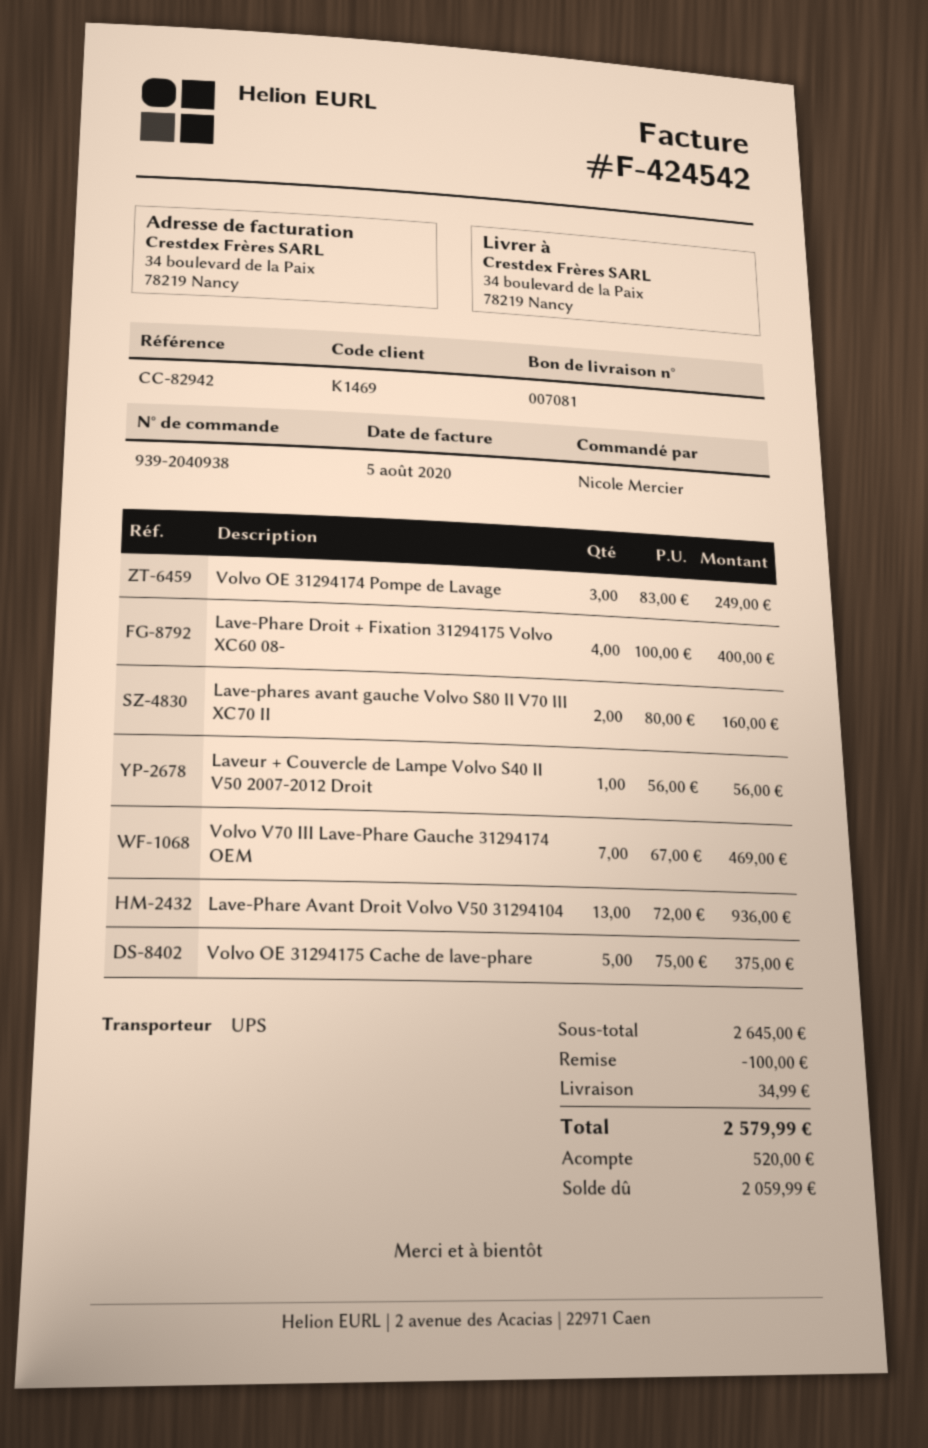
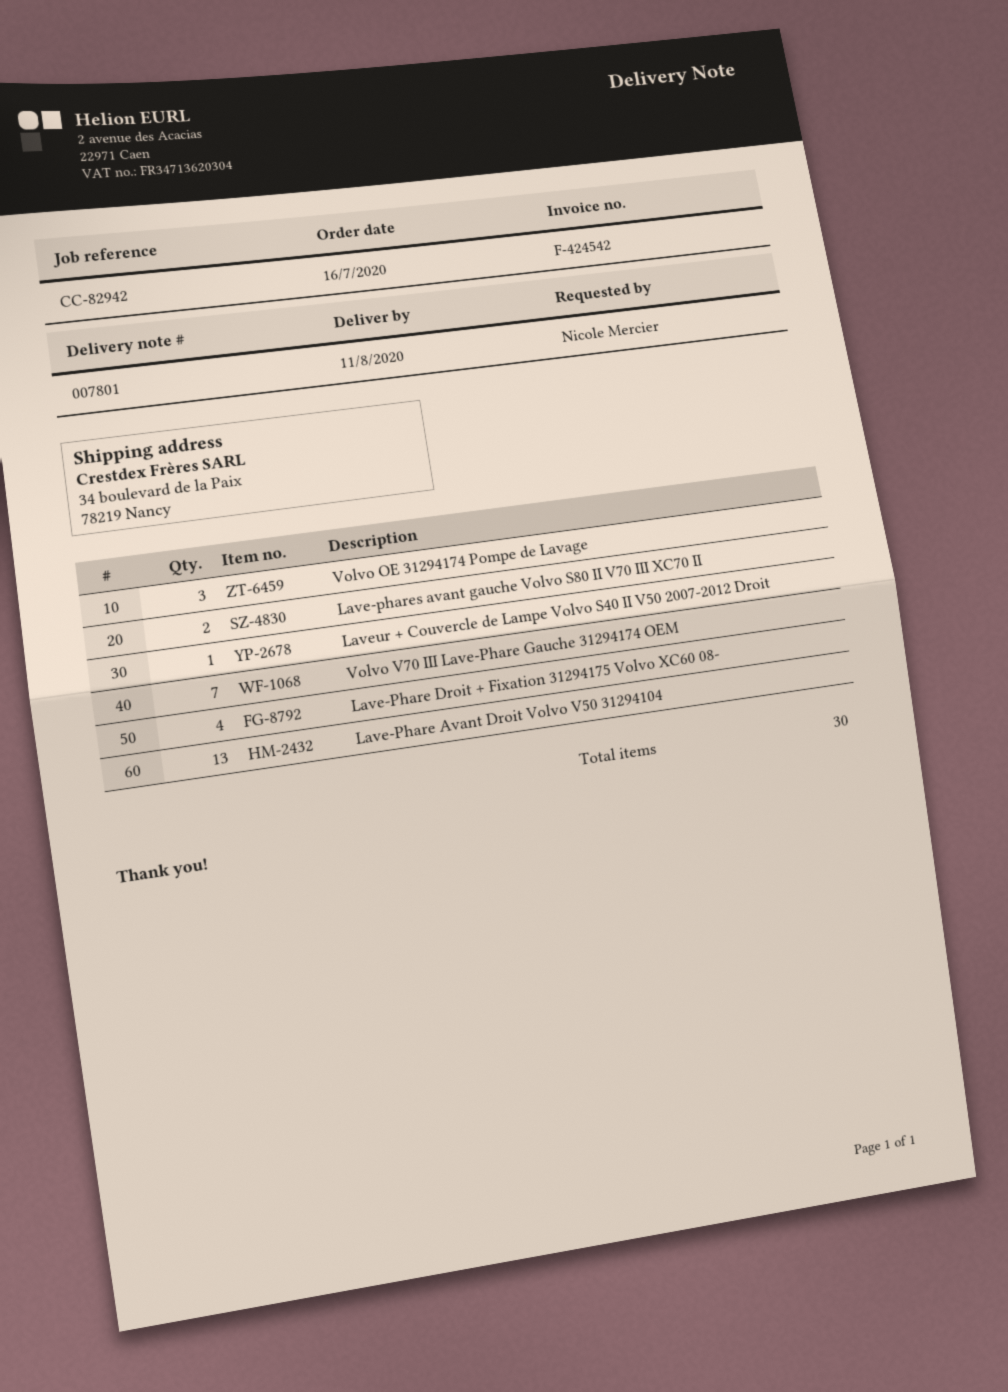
delivery note number: 007081 -> 007801
Volvo OE 31294175 Cache de lave-phare: 5 -> none

